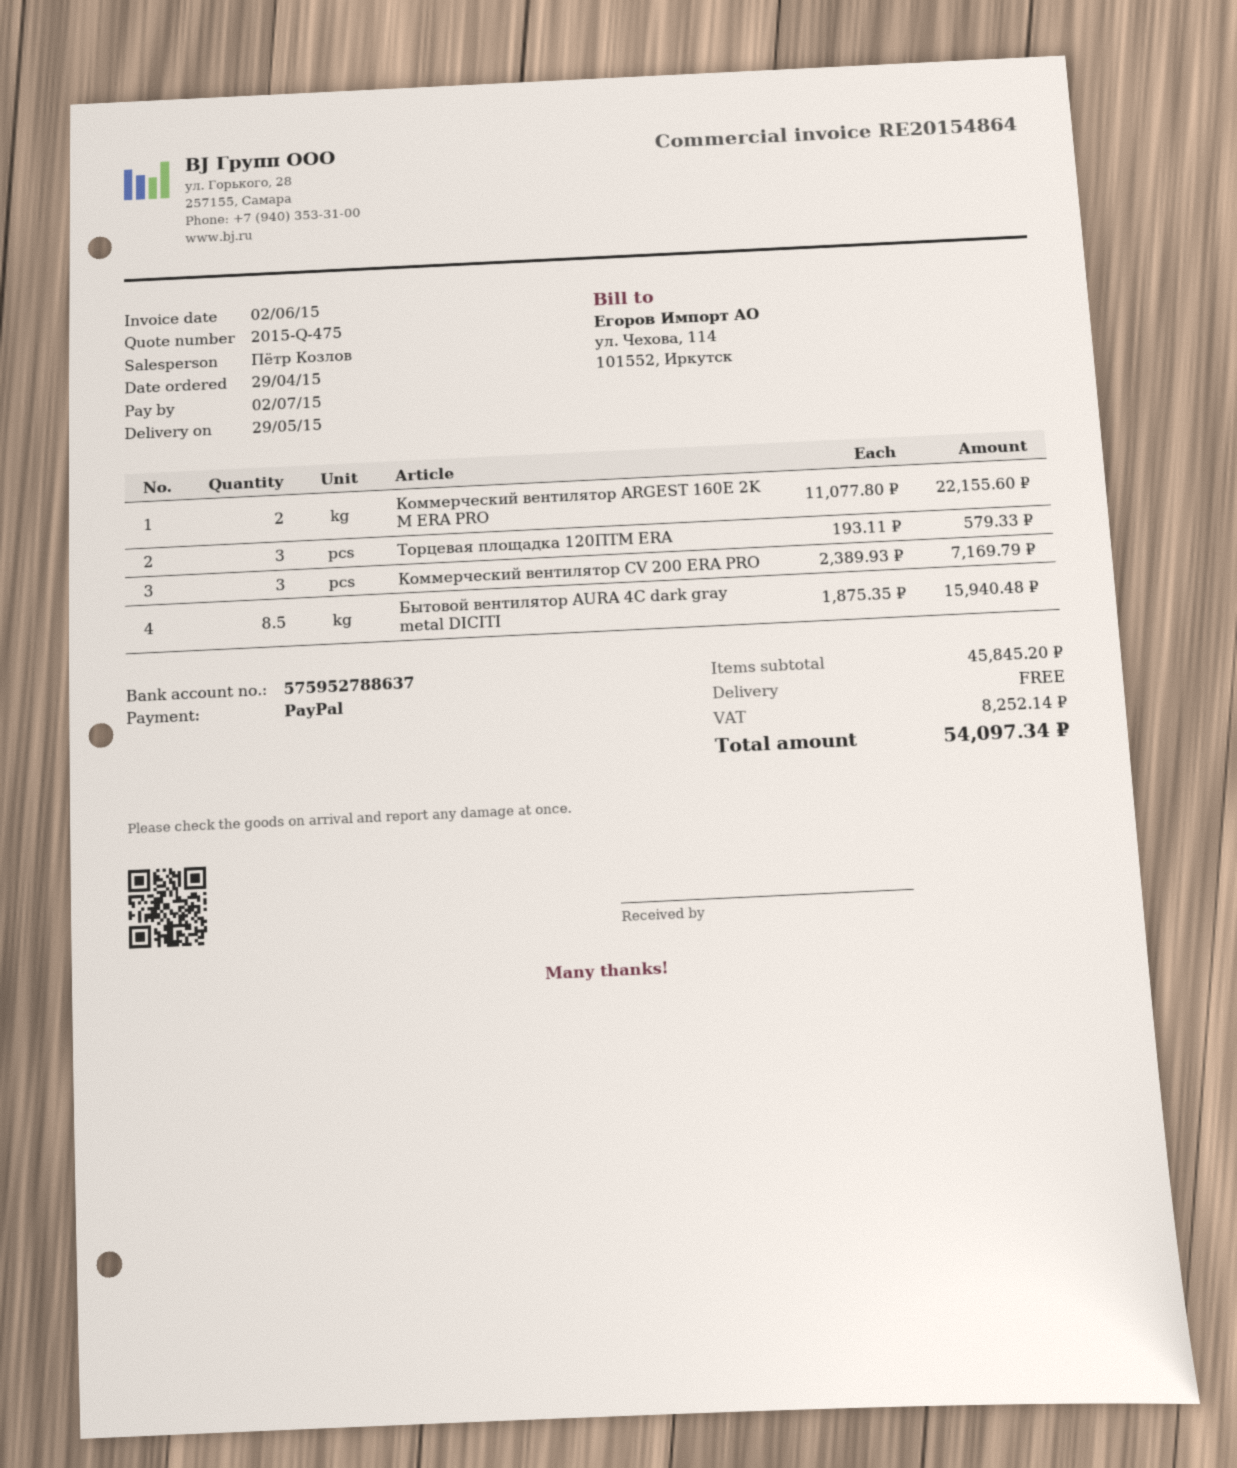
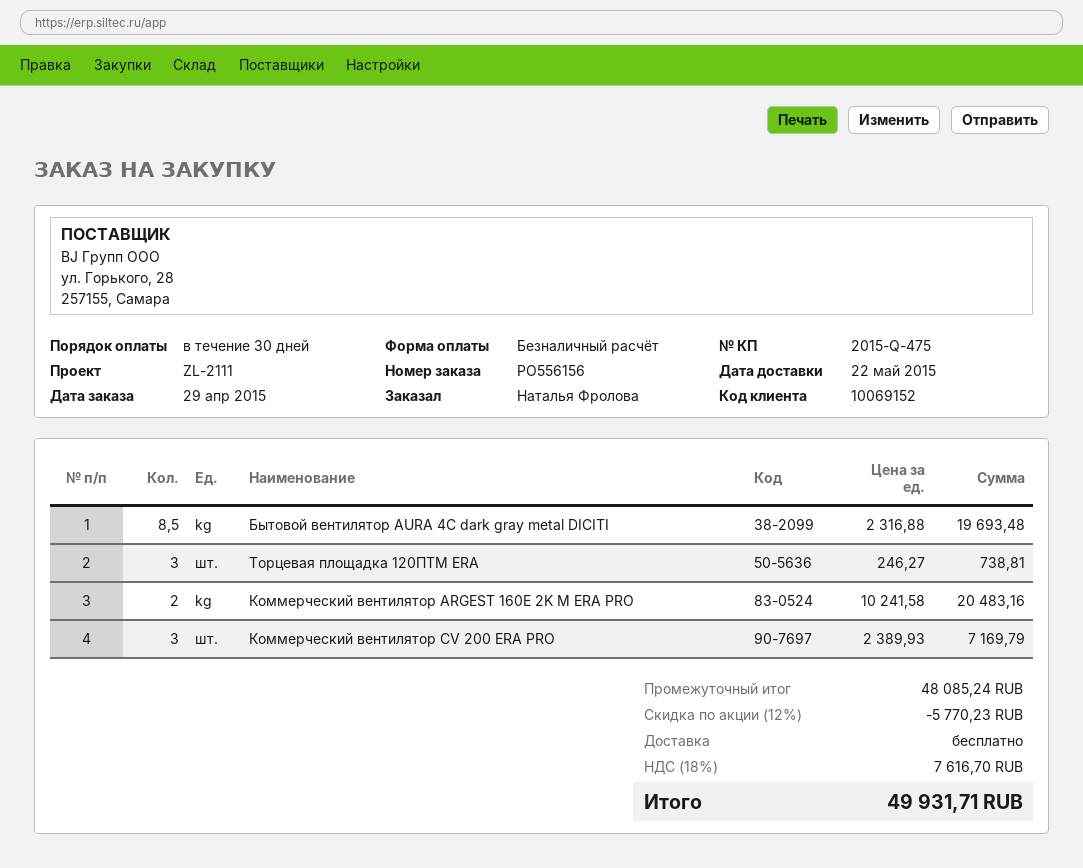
delivery date: 2015-05-29 -> 2015-05-22
payment method: PayPal -> bank transfer
Коммерческий вентилятор ARGEST 160E 2K M ERA PRO: 2 x 11077.80 = 22155.60 -> 2 x 10241.58 = 20483.16
Торцевая площадка 120ПТМ ERA: 3 x 193.11 = 579.33 -> 3 x 246.27 = 738.81
Бытовой вентилятор AURA 4C dark gray metal DICITI: 8.5 x 1875.35 = 15940.48 -> 8.5 x 2316.88 = 19693.48
subtotal: 45845.20 -> 48085.24
discount: none -> 12% = 5770.23
tax: 8252.14 -> 7616.70
total: 54097.34 -> 49931.71

